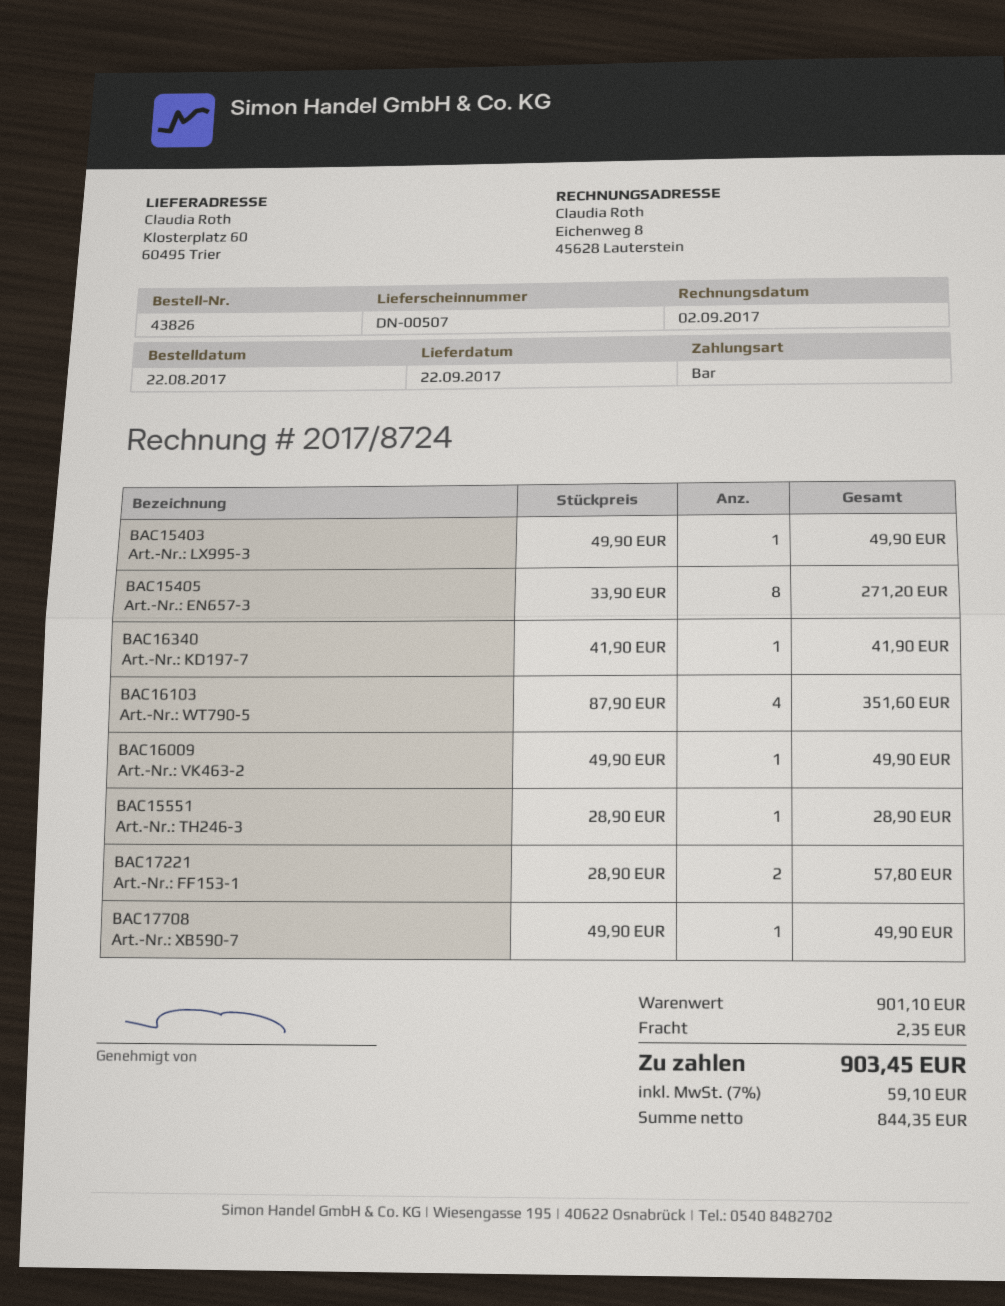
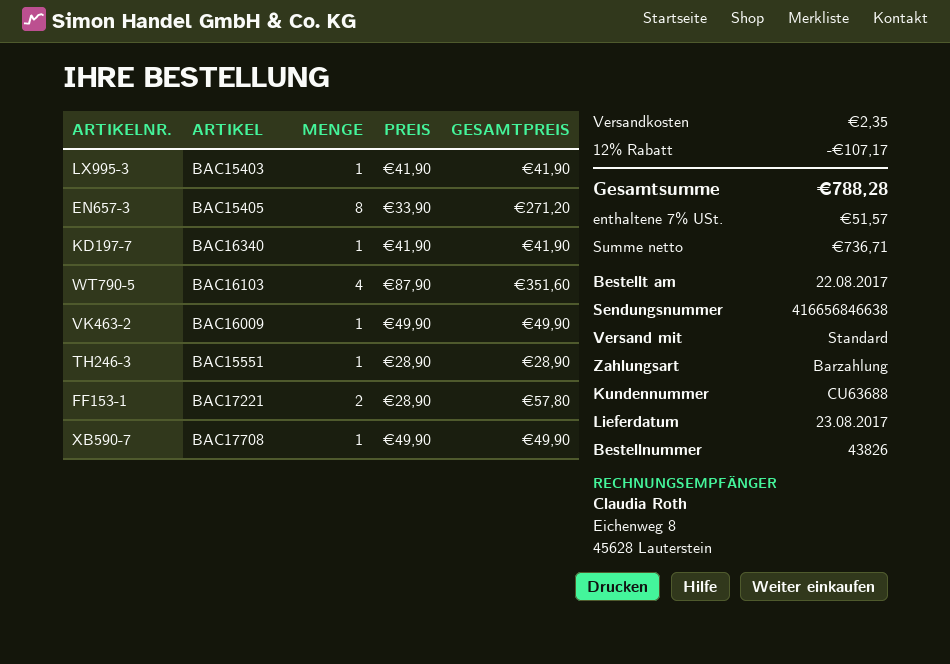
delivery date: 2017-09-22 -> 2017-08-23
BAC15403: 1 x 49.90 = 49.90 -> 1 x 41.90 = 41.90
discount: none -> 12% = 107.17
net: 844.35 -> 736.71
tax: 7% = 59.10 -> 7% = 51.57
total: 903.45 -> 788.28

